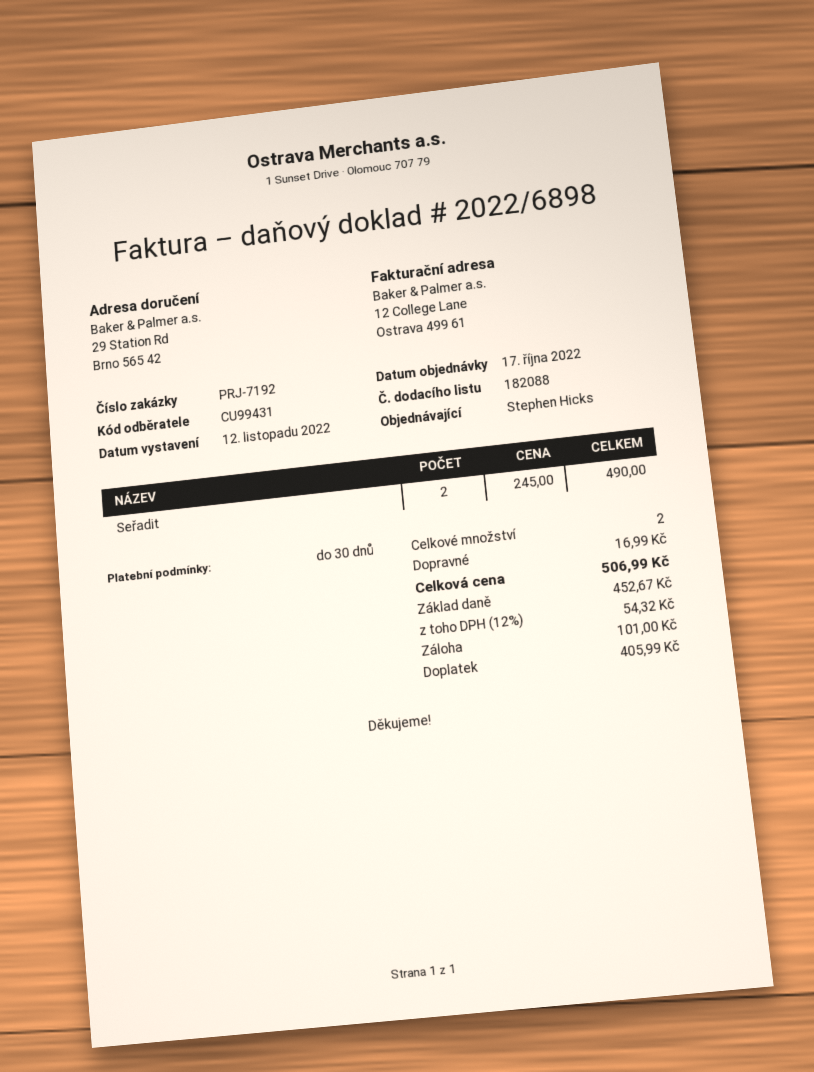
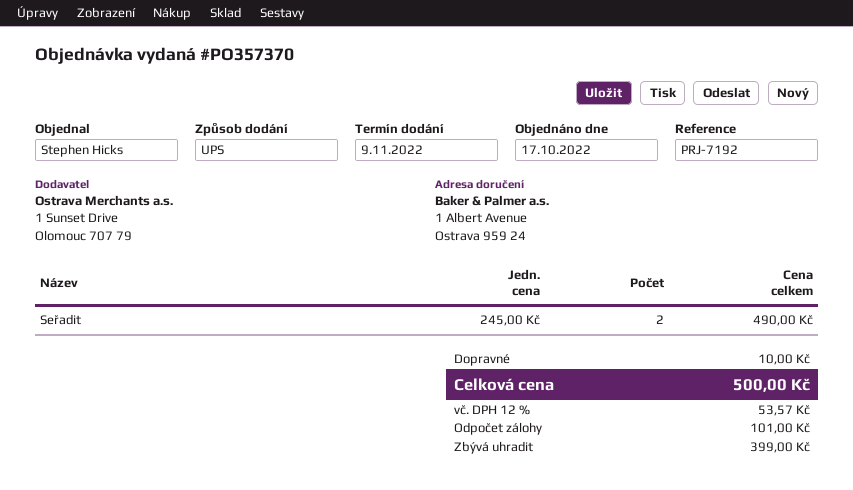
ship to: 29 Station Rd, Brno 565 42 -> 1 Albert Avenue, Ostrava 959 24
shipping: 16.99 -> 10.00
tax: 12% = 54.32 -> 12% = 53.57
total: 506.99 -> 500.00
balance: 405.99 -> 399.00

